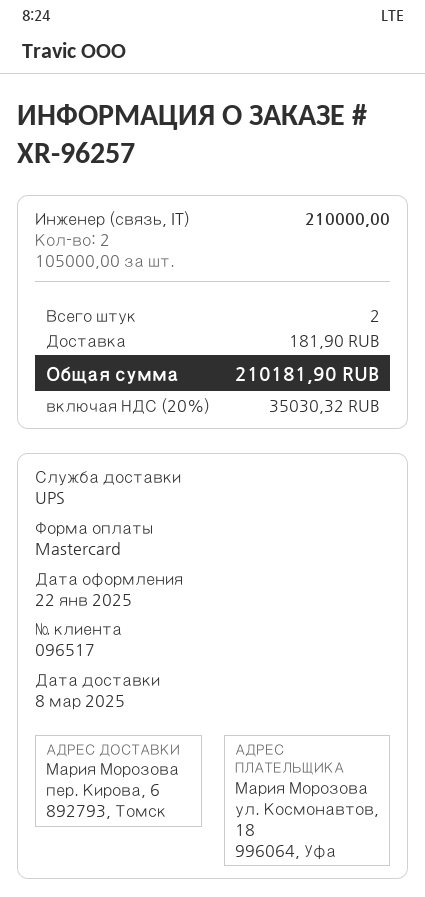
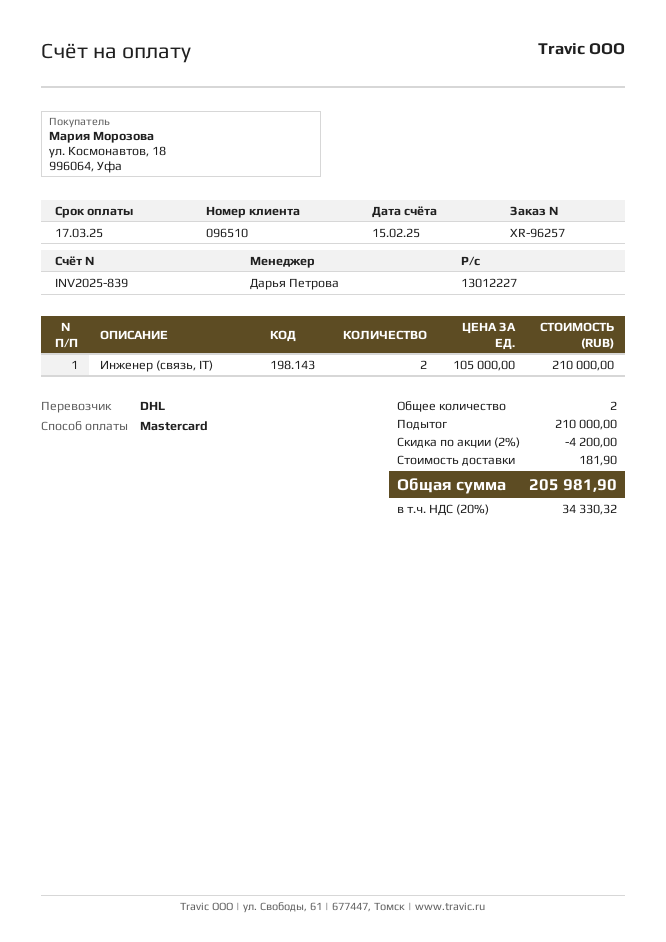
customer number: 096517 -> 096510
shipping method: UPS -> DHL
discount: none -> 2% = 4200.00
tax: 20% = 35030.32 -> 20% = 34330.32
total: 210181.90 -> 205981.90

